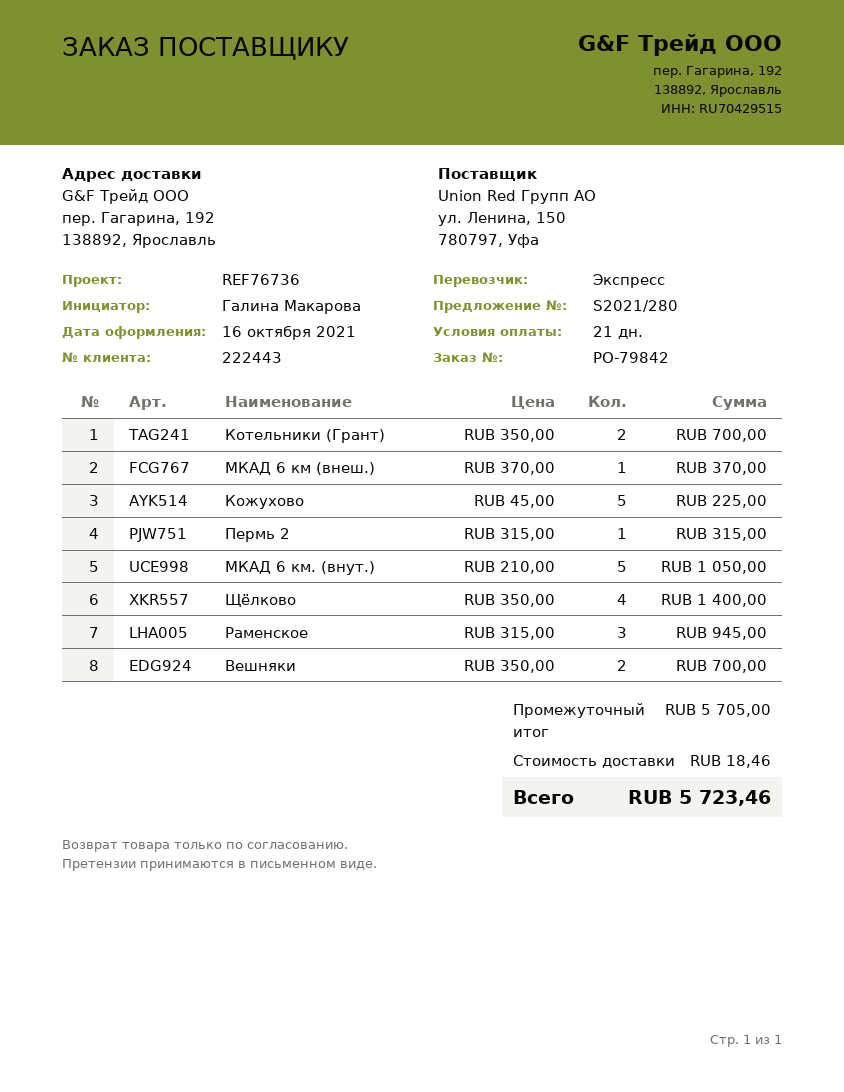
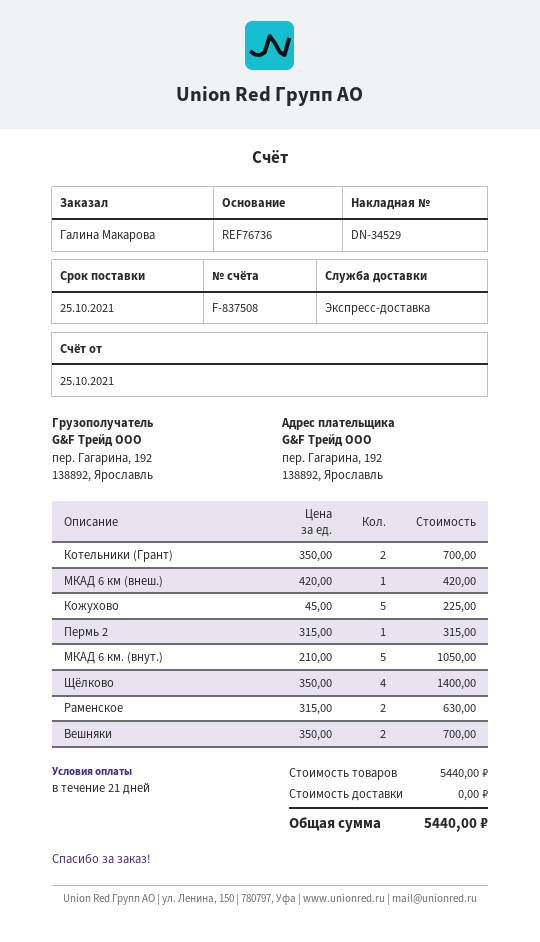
МКАД 6 км (внеш.): 1 x 370.00 = 370.00 -> 1 x 420.00 = 420.00
Раменское: 3 x 315.00 = 945.00 -> 2 x 315.00 = 630.00
subtotal: 5705.00 -> 5440.00
shipping: 18.46 -> 0.00
total: 5723.46 -> 5440.00

